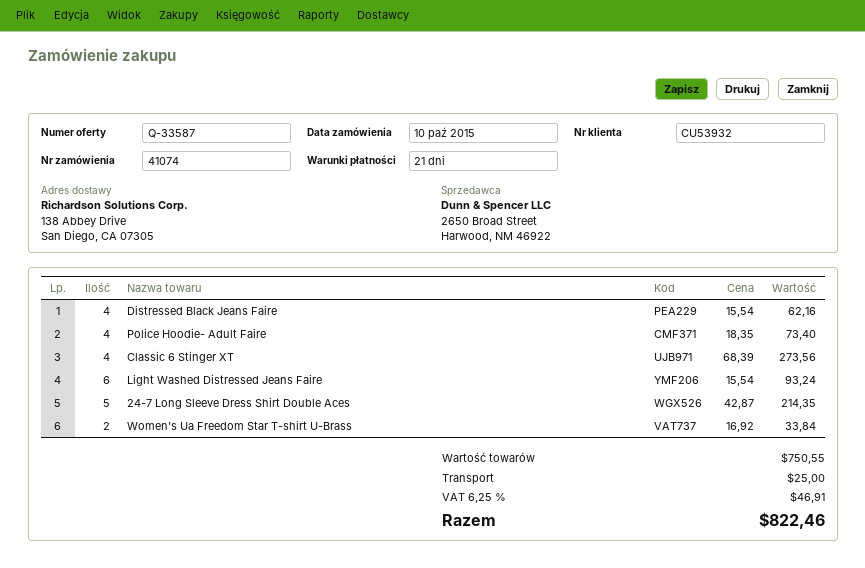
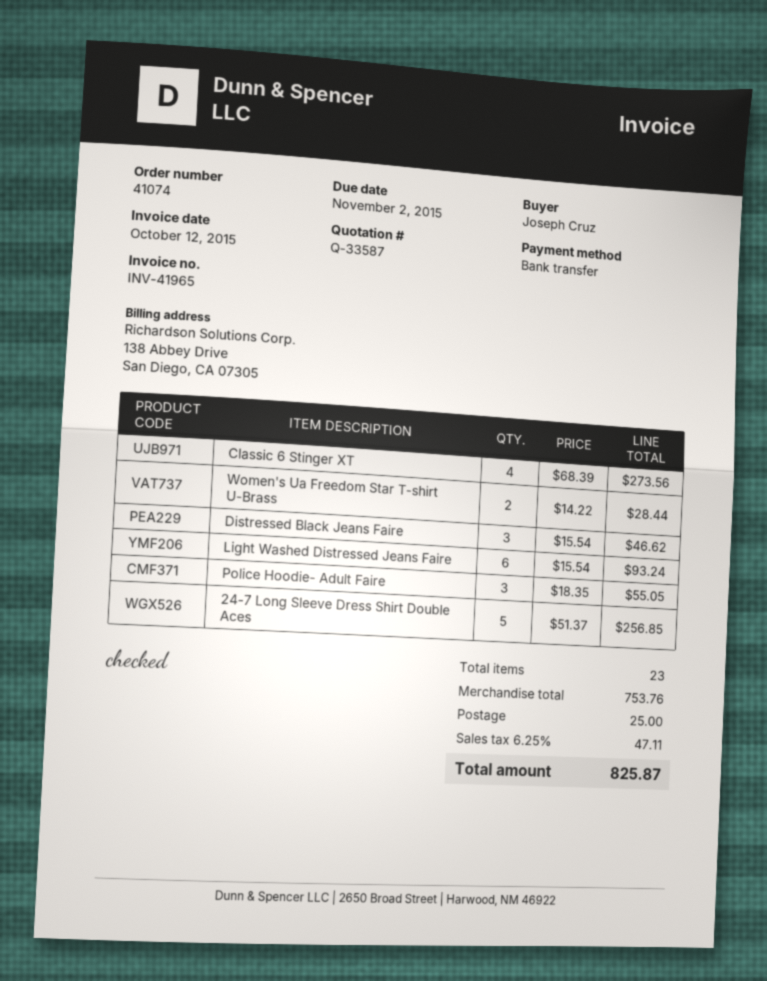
Distressed Black Jeans Faire: 4 x 15.54 = 62.16 -> 3 x 15.54 = 46.62
Police Hoodie- Adult Faire: 4 x 18.35 = 73.40 -> 3 x 18.35 = 55.05
24-7 Long Sleeve Dress Shirt Double Aces: 5 x 42.87 = 214.35 -> 5 x 51.37 = 256.85
Women's Ua Freedom Star T-shirt U-Brass: 2 x 16.92 = 33.84 -> 2 x 14.22 = 28.44
subtotal: 750.55 -> 753.76
tax: 6.25% = 46.91 -> 6.25% = 47.11
total: 822.46 -> 825.87

